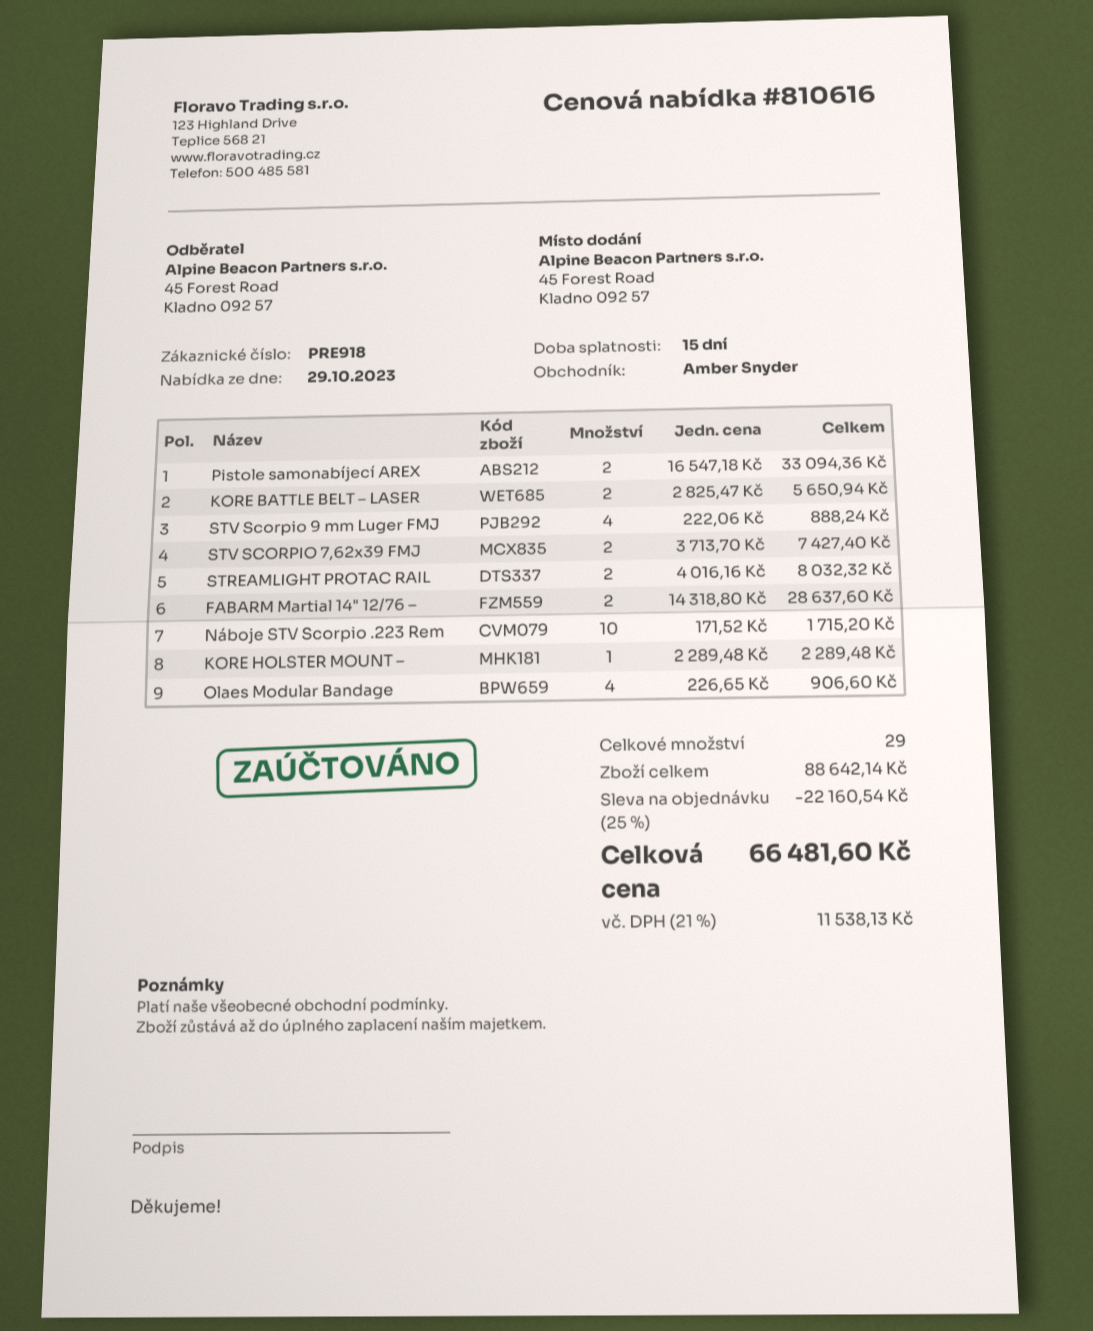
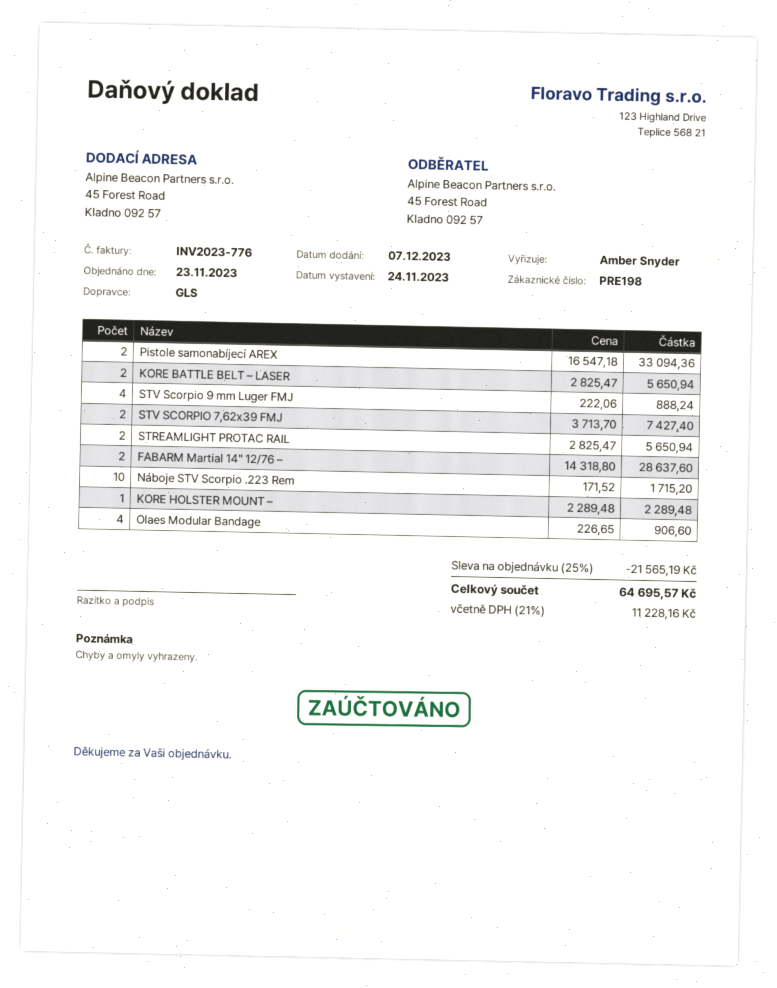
customer number: PRE918 -> PRE198
STREAMLIGHT PROTAC RAIL: 2 x 4016.16 = 8032.32 -> 2 x 2825.47 = 5650.94
discount: 25% = 22160.54 -> 25% = 21565.19
tax: 21% = 11538.13 -> 21% = 11228.16
total: 66481.60 -> 64695.57

